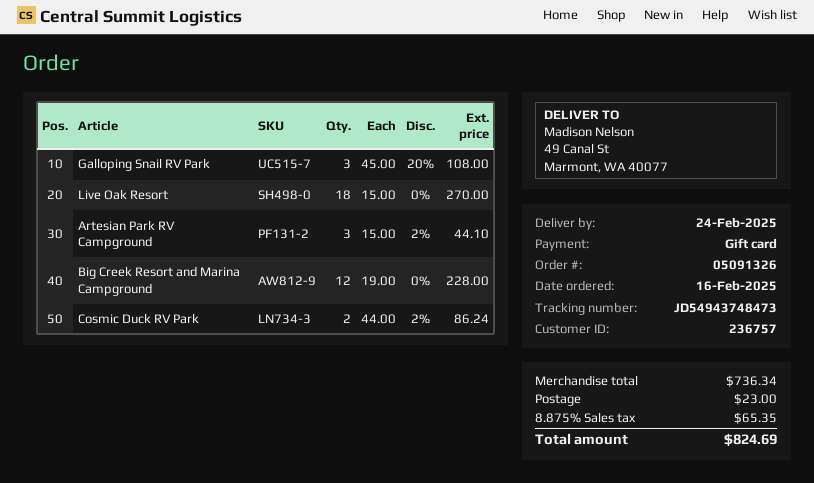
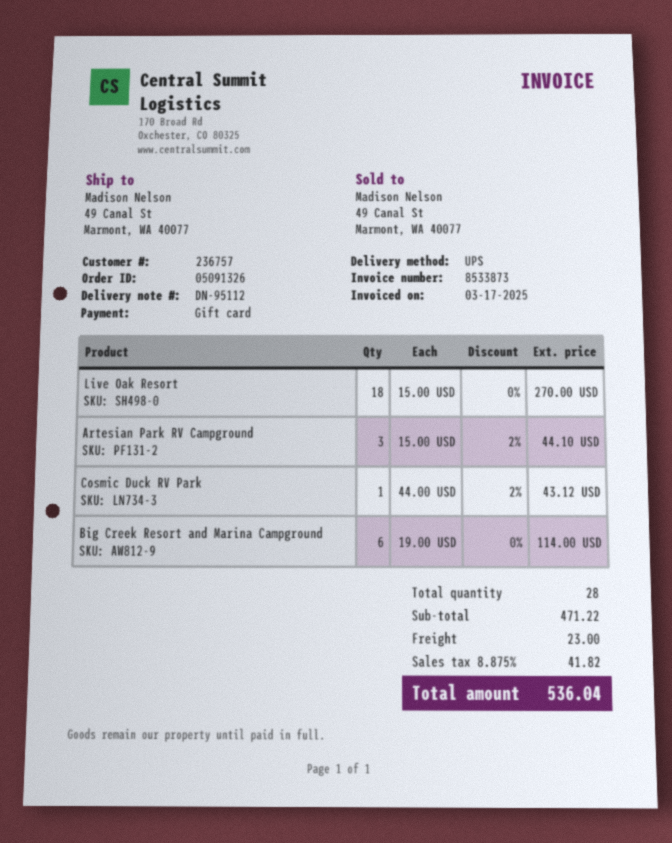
Galloping Snail RV Park: 3 x 45.00 - 20% = 108.00 -> none
Big Creek Resort and Marina Campground: 12 x 19.00 = 228.00 -> 6 x 19.00 = 114.00
Cosmic Duck RV Park: 2 x 44.00 - 2% = 86.24 -> 1 x 44.00 - 2% = 43.12
subtotal: 736.34 -> 471.22
tax: 8.875% = 65.35 -> 8.875% = 41.82
total: 824.69 -> 536.04

